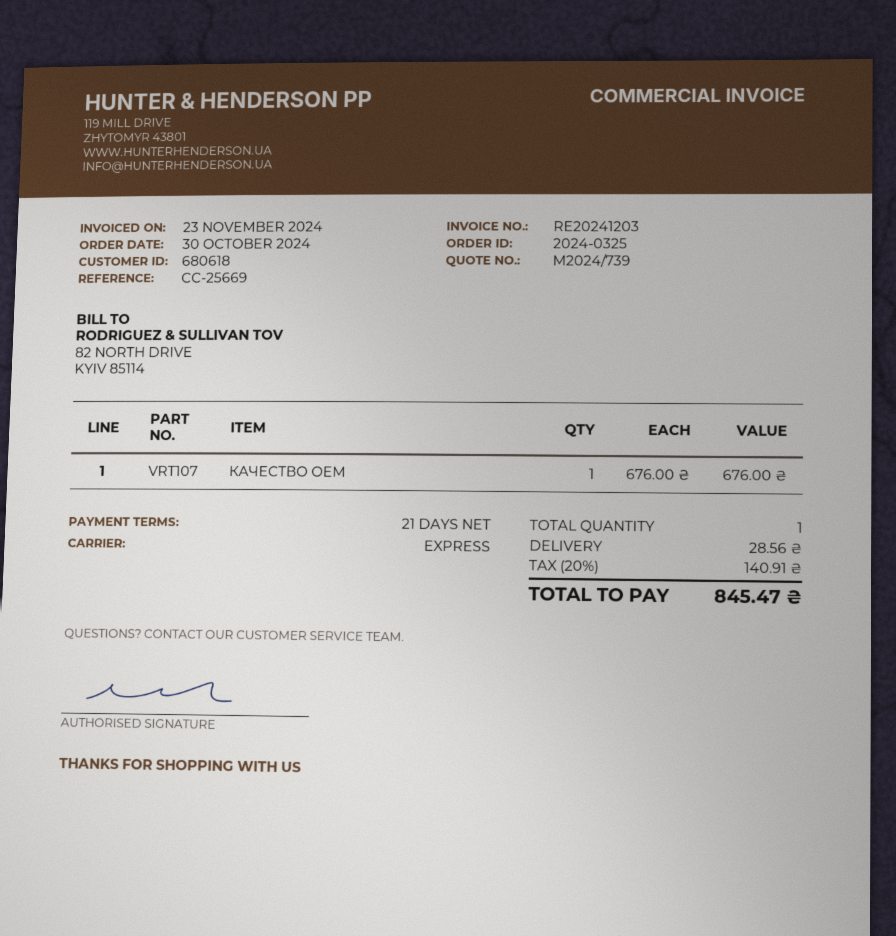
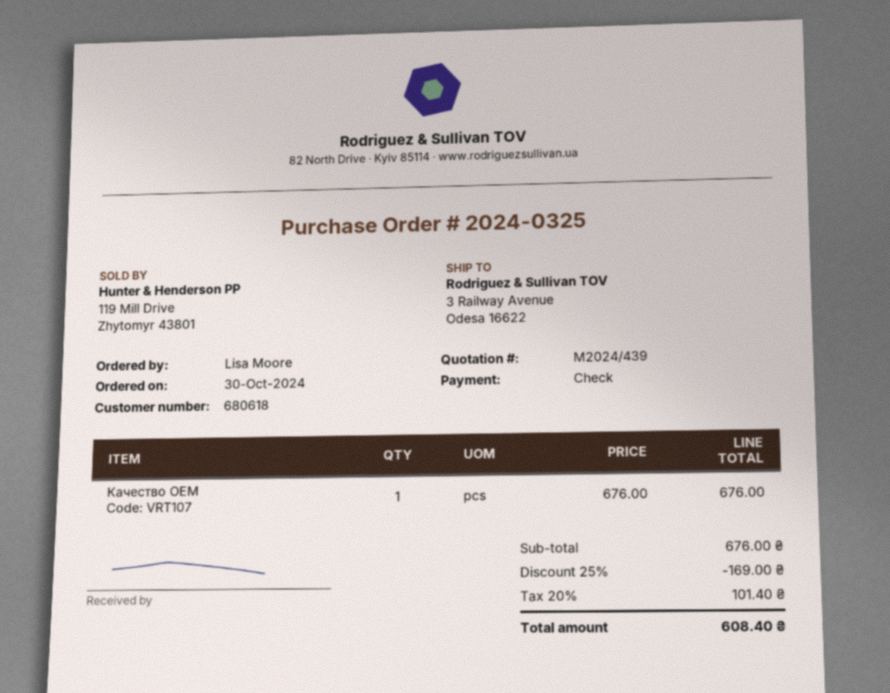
quote number: M2024/739 -> M2024/439
discount: none -> 25% = 169.00
shipping: 28.56 -> none
tax: 20% = 140.91 -> 20% = 101.40
total: 845.47 -> 608.40

